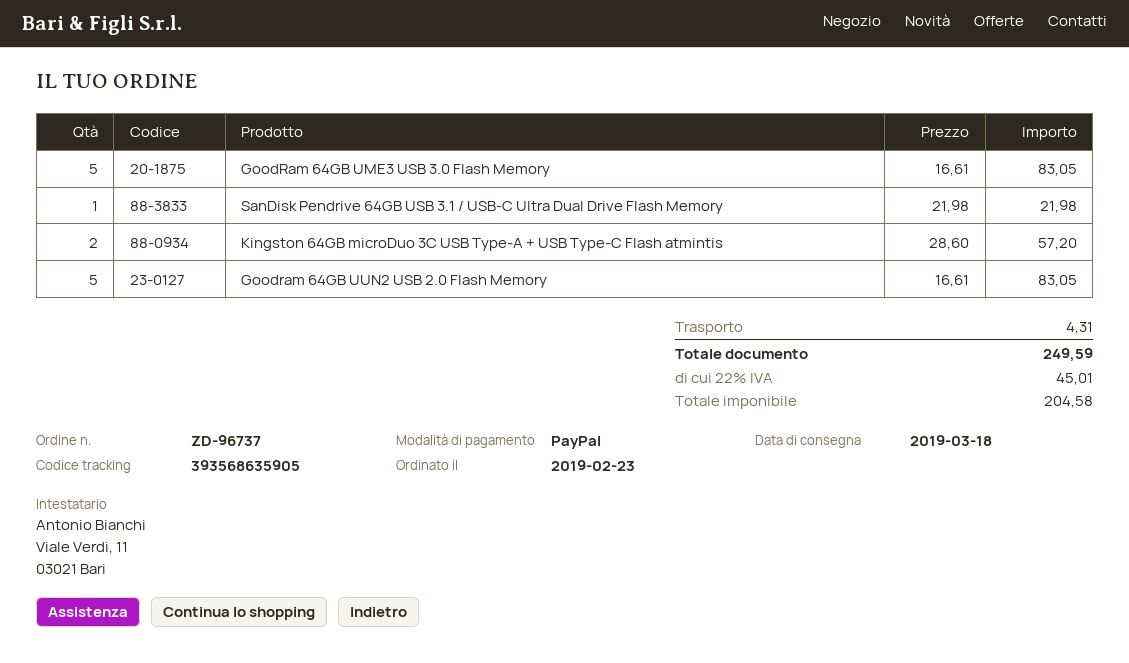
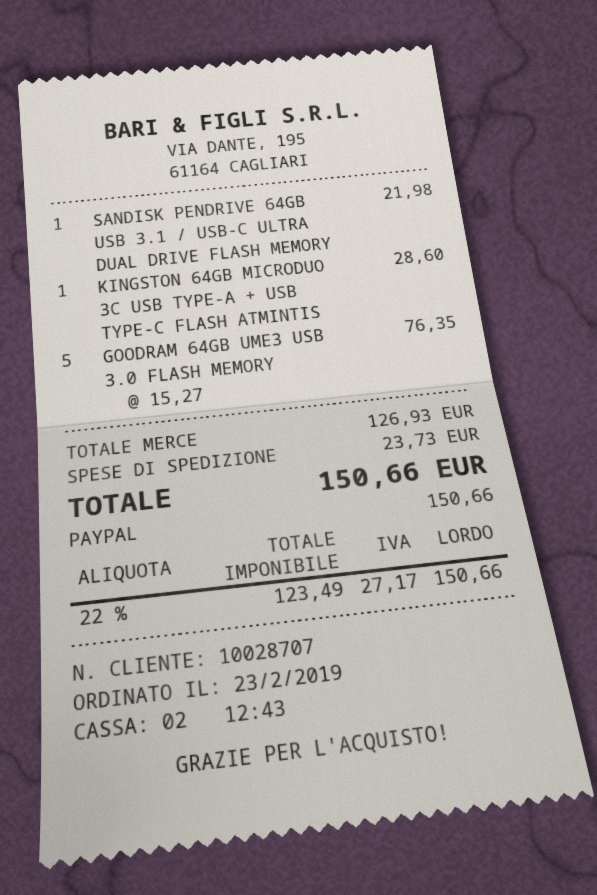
GoodRam 64GB UME3 USB 3.0 Flash Memory: 5 x 16.61 = 83.05 -> 5 x 15.27 = 76.35
Kingston 64GB microDuo 3C USB Type-A + USB Type-C Flash atmintis: 2 x 28.60 = 57.20 -> 1 x 28.60 = 28.60
Goodram 64GB UUN2 USB 2.0 Flash Memory: 5 x 16.61 = 83.05 -> none
shipping: 4.31 -> 23.73
net: 204.58 -> 123.49
tax: 22% = 45.01 -> 22% = 27.17
total: 249.59 -> 150.66

